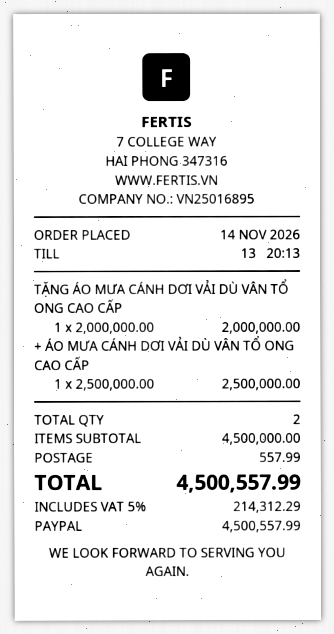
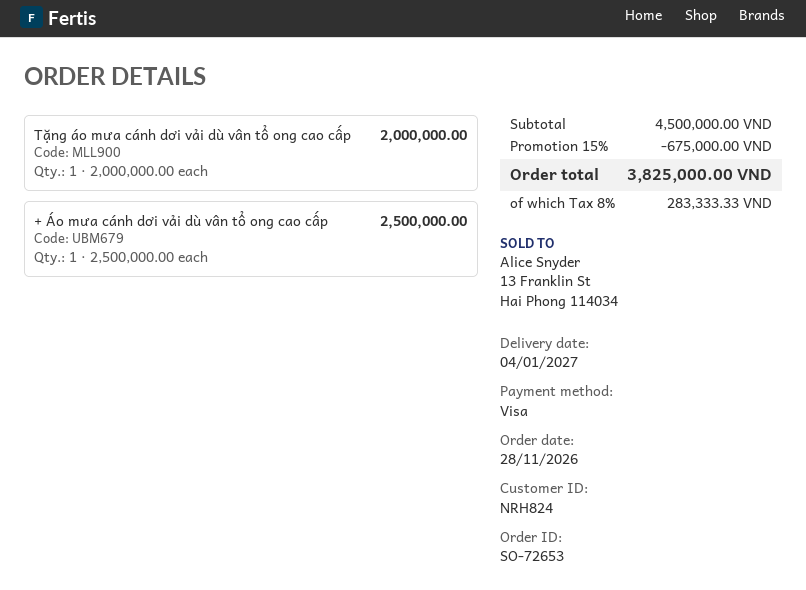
order date: 2026-11-14 -> 2026-11-28
payment method: PayPal -> Visa
discount: none -> 15% = 675000.00
shipping: 557.99 -> none
tax: 5% = 214312.29 -> 8% = 283333.33
total: 4500557.99 -> 3825000.00

